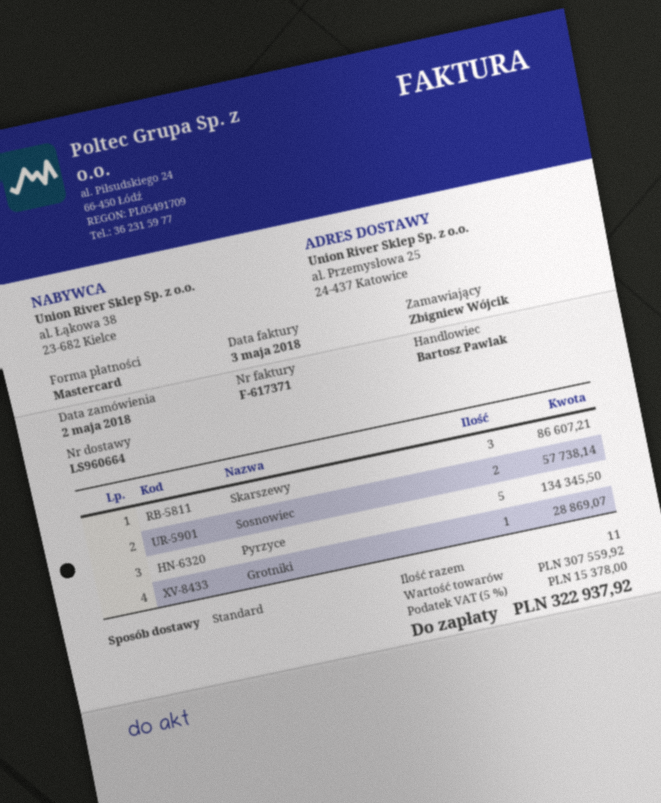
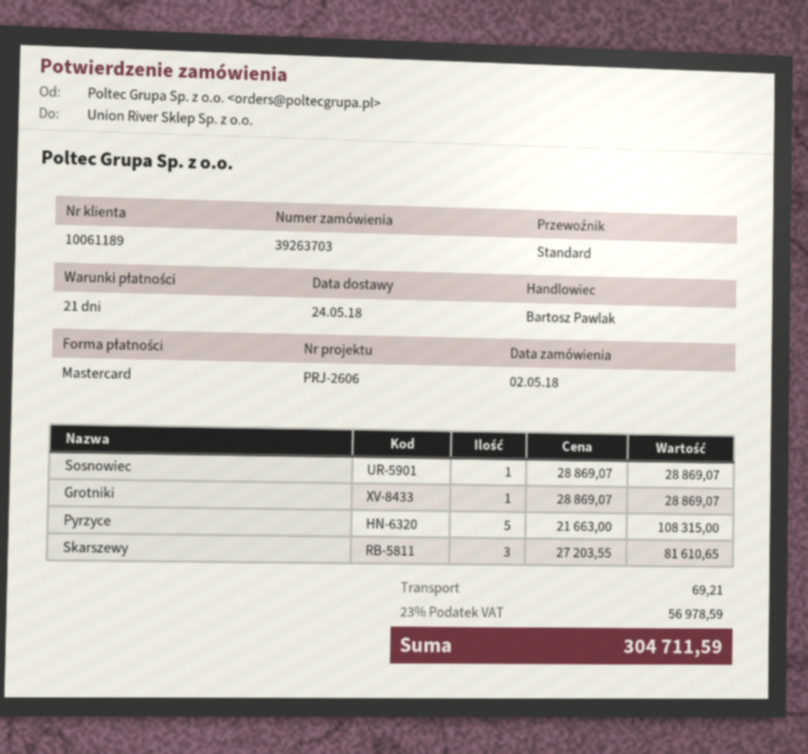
Skarszewy: 3 for 86607.21 -> 3 for 81610.65
Sosnowiec: 2 for 57738.14 -> 1 for 28869.07
Pyrzyce: 5 for 134345.50 -> 5 for 108315.00
shipping: none -> 69.21
tax: 5% = 15378.00 -> 23% = 56978.59
total: 322937.92 -> 304711.59

